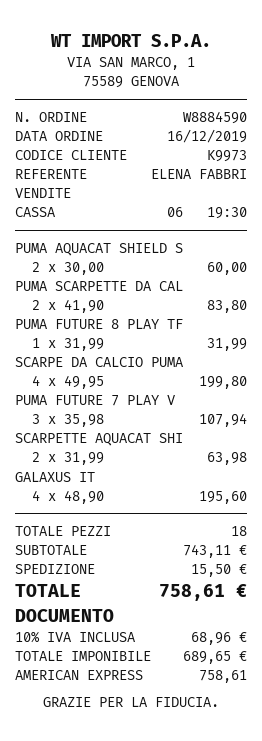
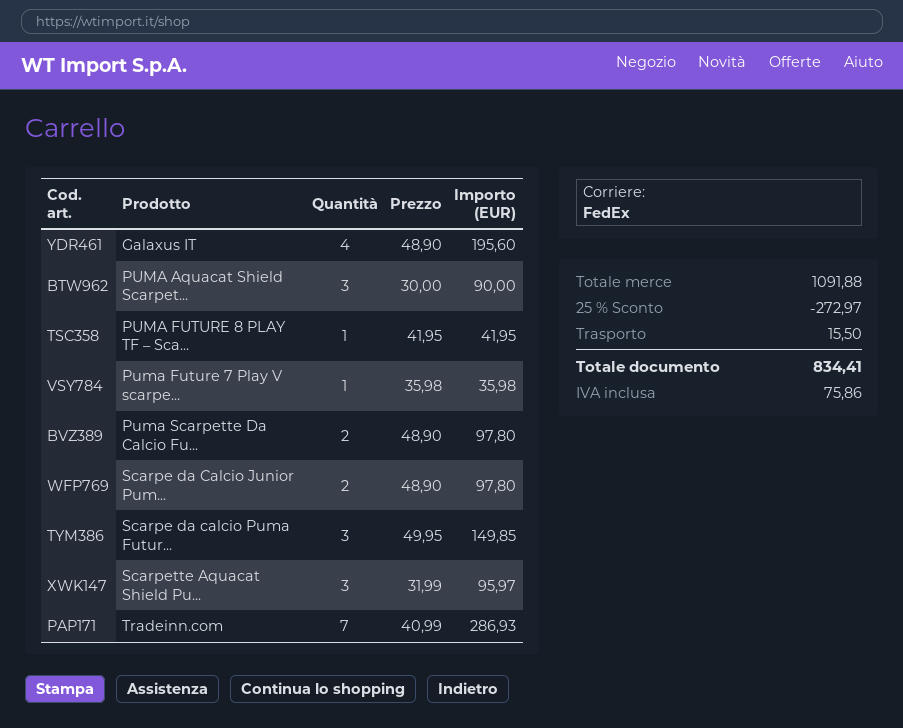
PUMA AQUACAT SHIELD S: 2 x 30.00 = 60.00 -> 3 x 30.00 = 90.00
PUMA SCARPETTE DA CAL: 2 x 41.90 = 83.80 -> 2 x 48.90 = 97.80
PUMA FUTURE 8 PLAY TF: 1 x 31.99 = 31.99 -> 1 x 41.95 = 41.95
SCARPE DA CALCIO PUMA: 4 x 49.95 = 199.80 -> 3 x 49.95 = 149.85
PUMA FUTURE 7 PLAY V: 3 x 35.98 = 107.94 -> 1 x 35.98 = 35.98
SCARPETTE AQUACAT SHI: 2 x 31.99 = 63.98 -> 3 x 31.99 = 95.97
Scarpe da Calcio Junior Pum...: none -> 2 x 48.90 = 97.80
Tradeinn.com: none -> 7 x 40.99 = 286.93
subtotal: 743.11 -> 1091.88
discount: none -> 25% = 272.97
tax: 68.96 -> 75.86
total: 758.61 -> 834.41

